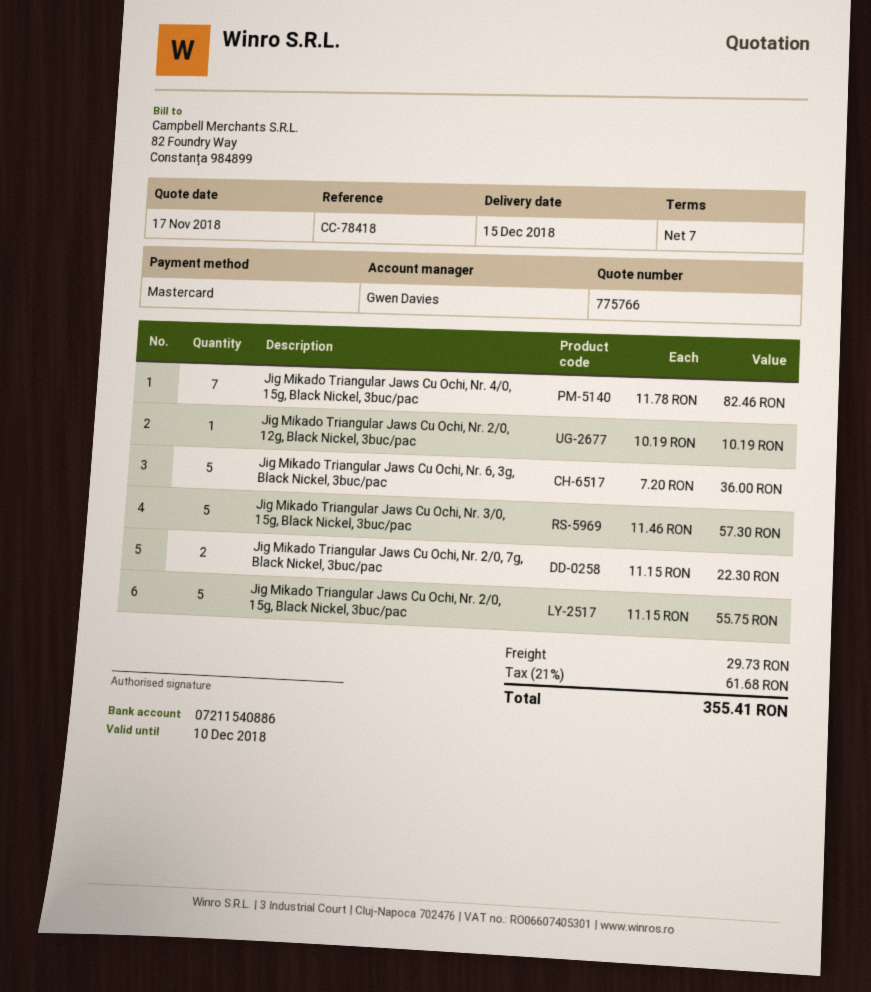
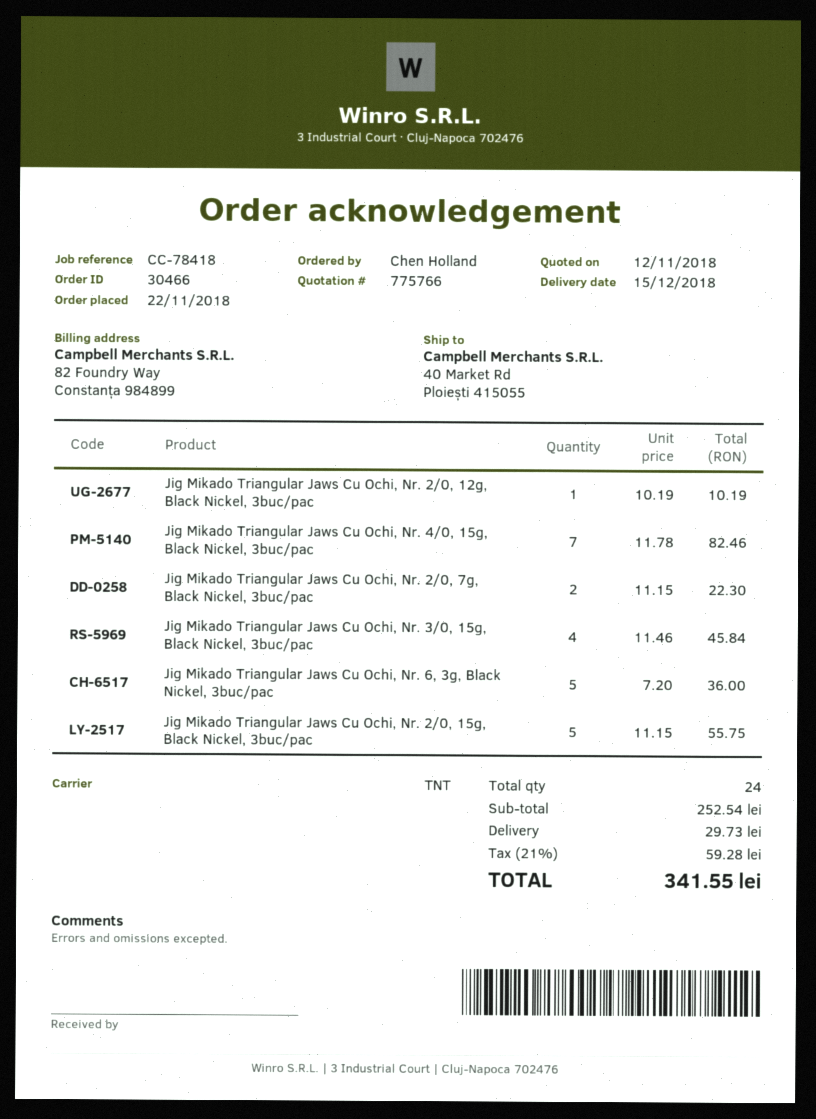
quote date: 2018-11-17 -> 2018-11-12
Jig Mikado Triangular Jaws Cu Ochi, Nr. 3/0, 15g, Black Nickel, 3buc/pac: 5 x 11.46 = 57.30 -> 4 x 11.46 = 45.84
tax: 21% = 61.68 -> 21% = 59.28
total: 355.41 -> 341.55

